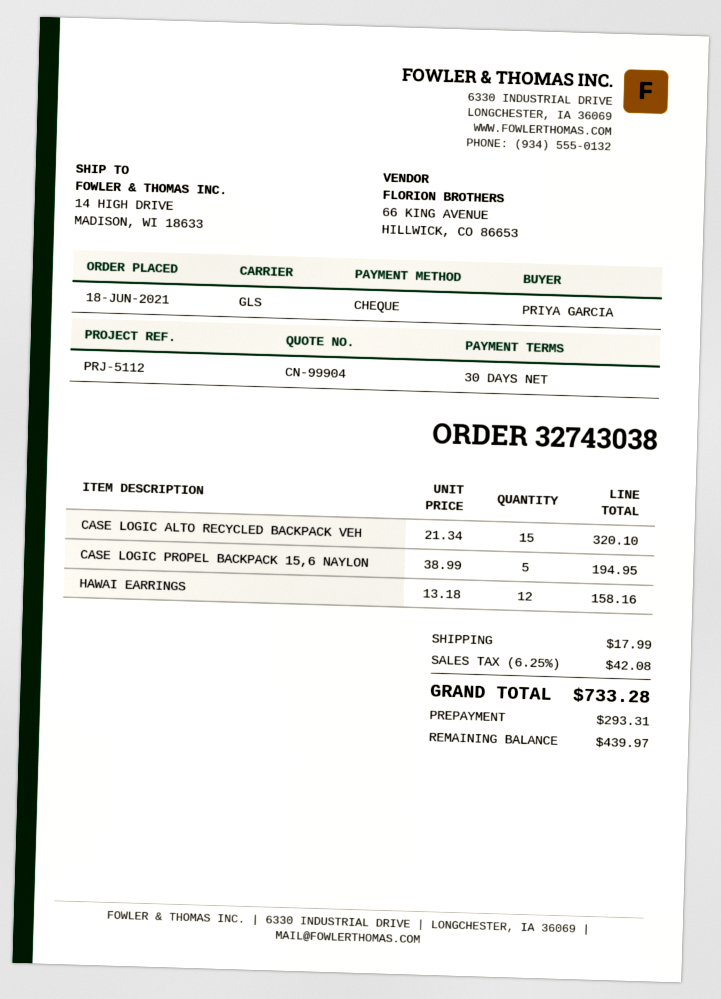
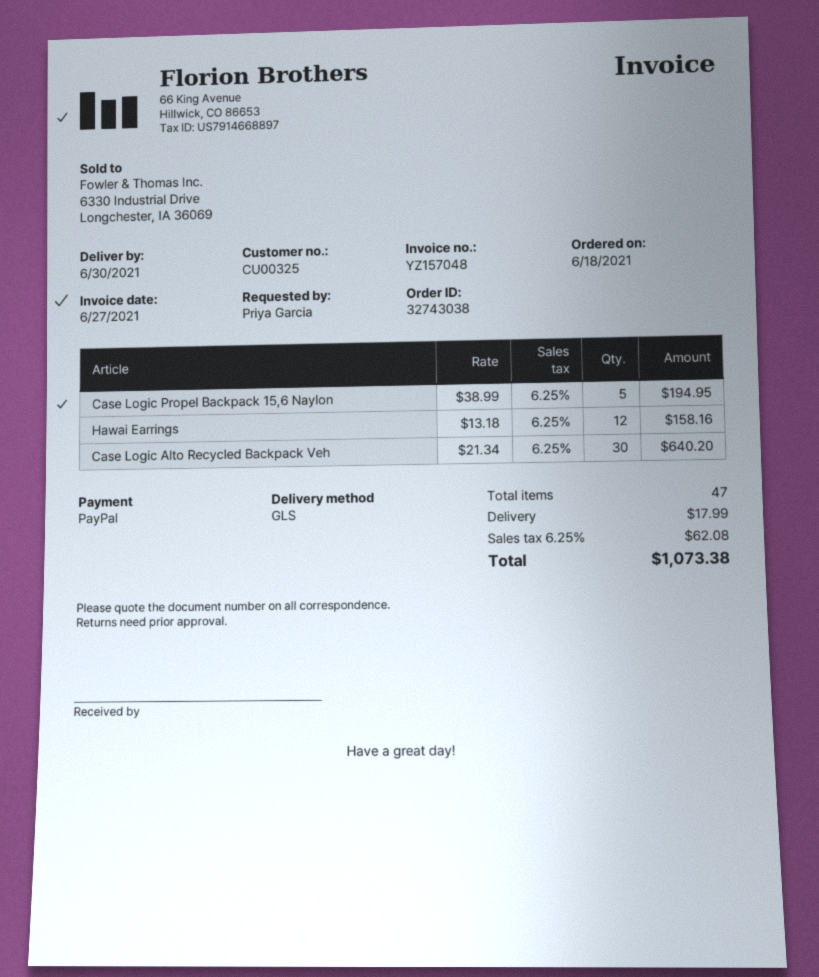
payment method: cheque -> PayPal
CASE LOGIC ALTO RECYCLED BACKPACK VEH: 15 x 21.34 = 320.10 -> 30 x 21.34 = 640.20
tax: 6.25% = 42.08 -> 6.25% = 62.08
total: 733.28 -> 1073.38

